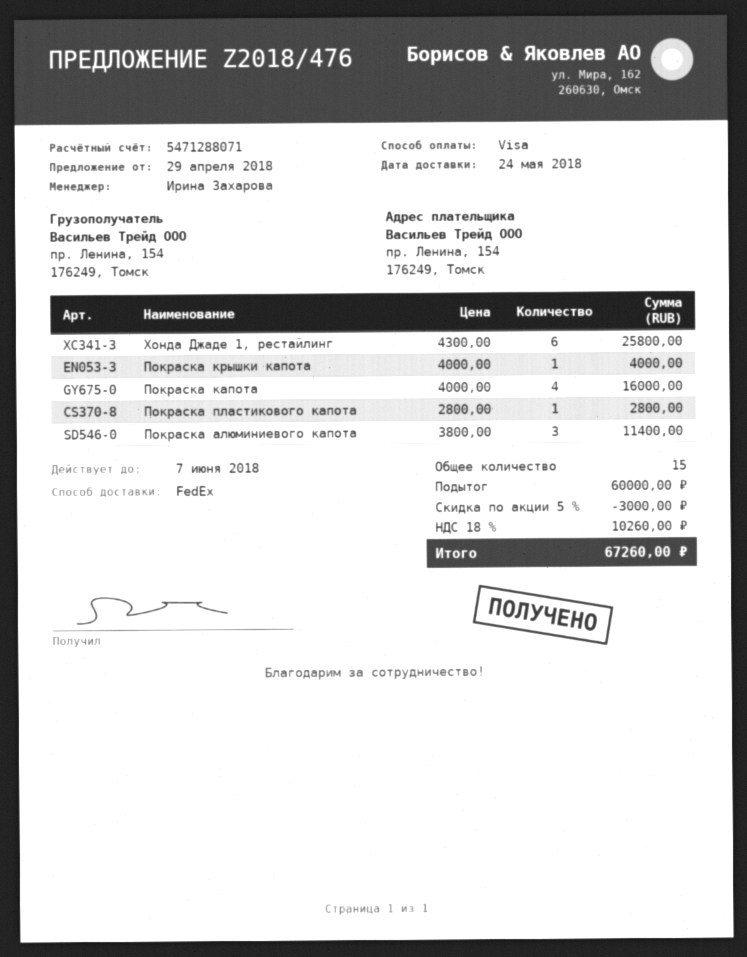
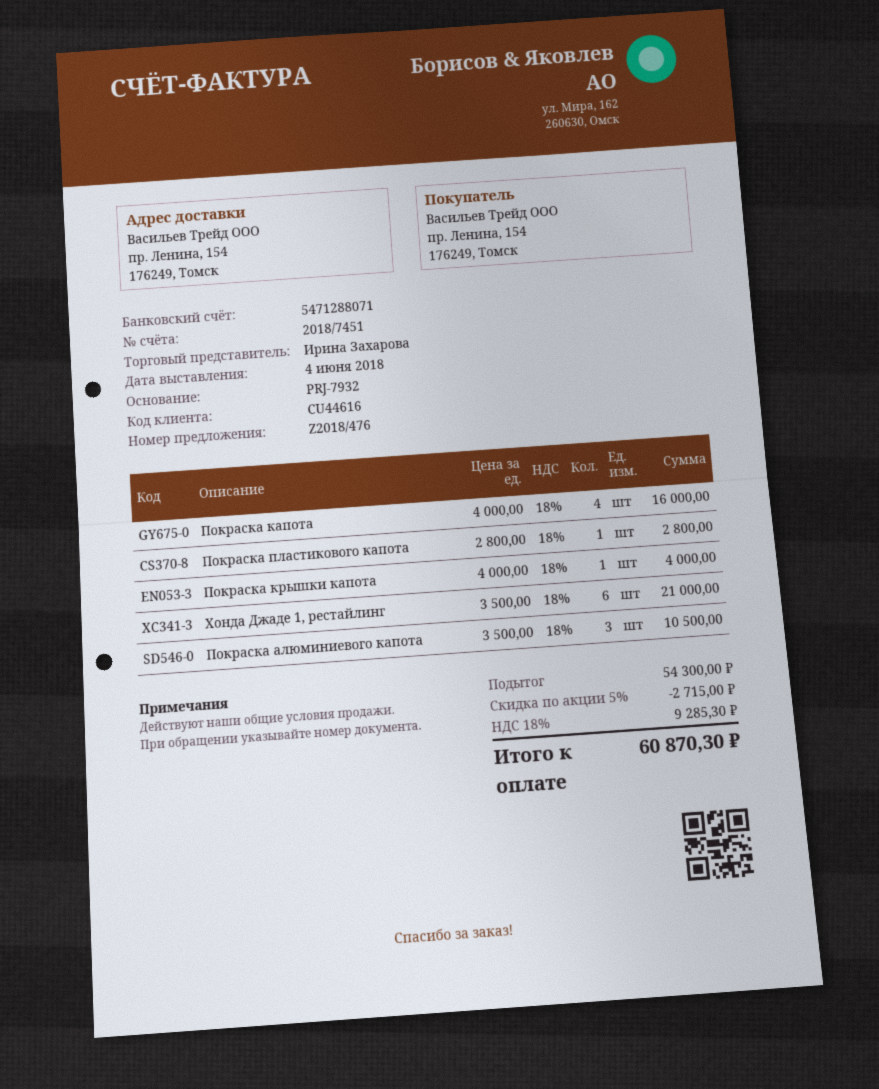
Хонда Джаде 1, рестайлинг: 6 x 4300.00 = 25800.00 -> 6 x 3500.00 = 21000.00
Покраска алюминиевого капота: 3 x 3800.00 = 11400.00 -> 3 x 3500.00 = 10500.00
subtotal: 60000.00 -> 54300.00
discount: 5% = 3000.00 -> 5% = 2715.00
tax: 18% = 10260.00 -> 18% = 9285.30
total: 67260.00 -> 60870.30

